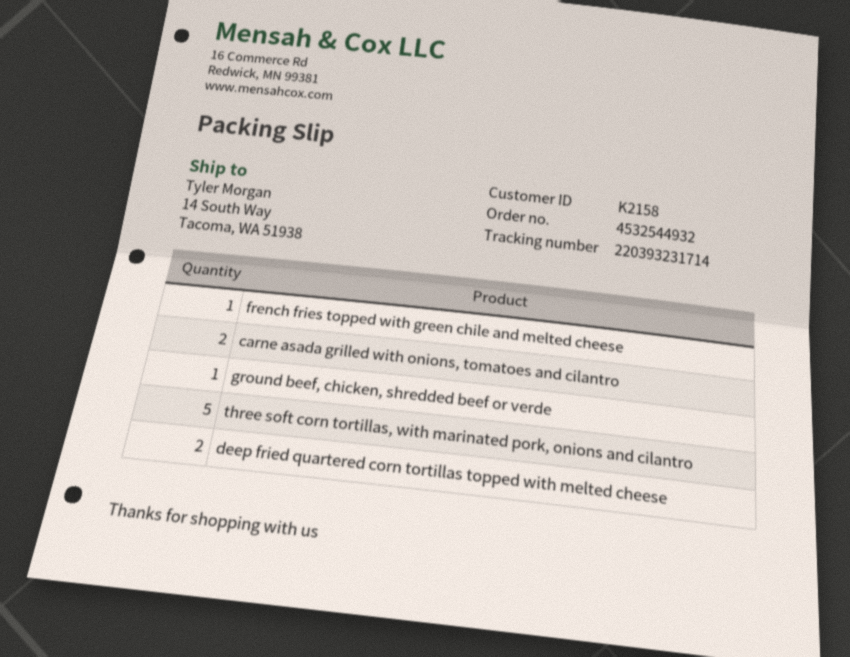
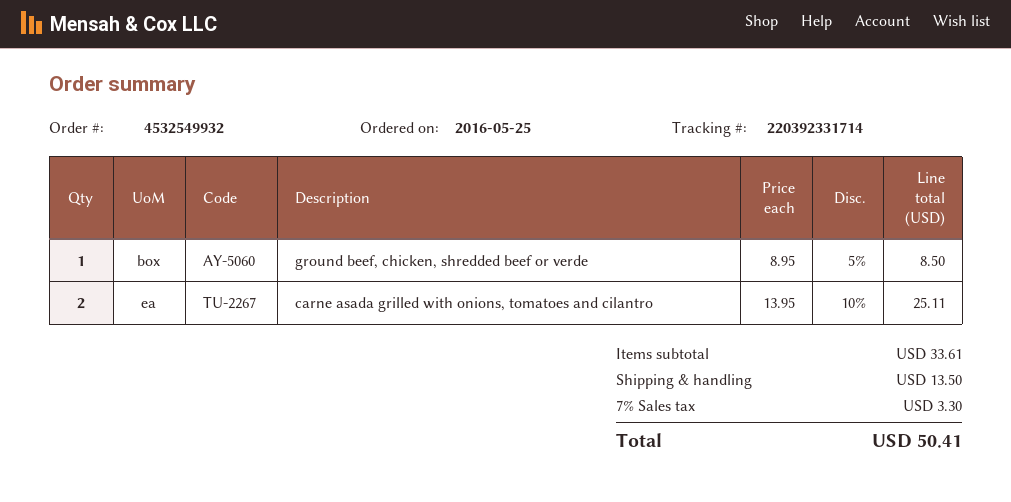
order number: 4532544932 -> 4532549932
tracking number: 220393231714 -> 220392331714
french fries topped with green chile and melted cheese: 1 -> none
three soft corn tortillas, with marinated pork, onions and cilantro: 5 -> none
deep fried quartered corn tortillas topped with melted cheese: 2 -> none

